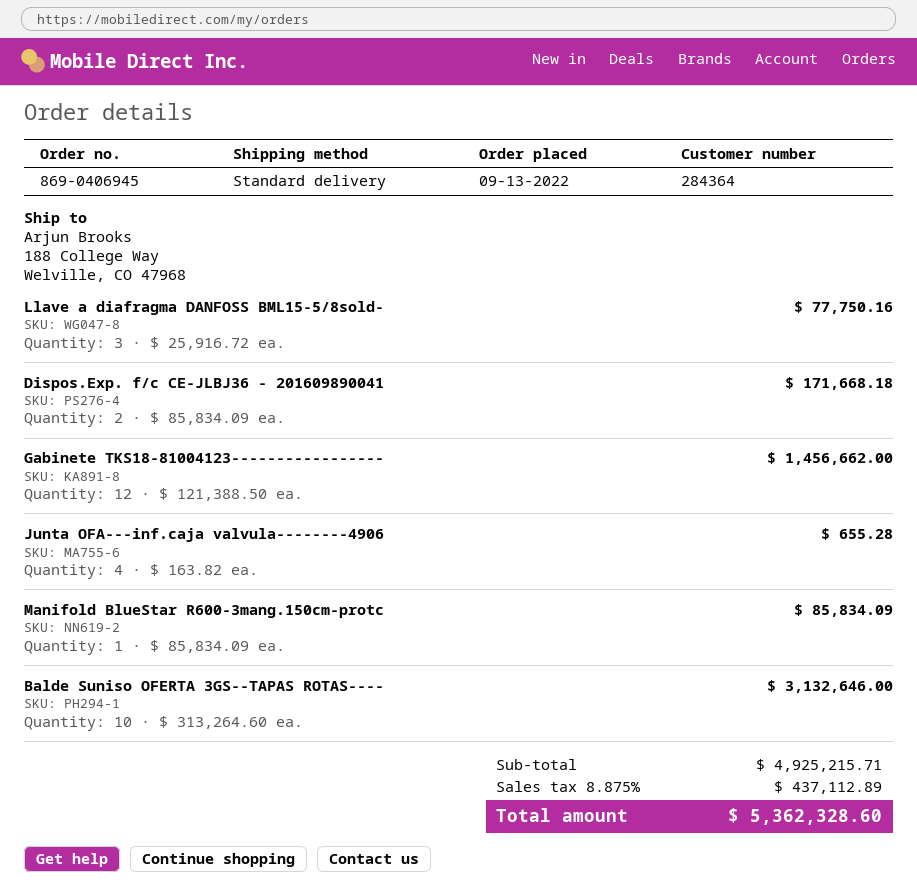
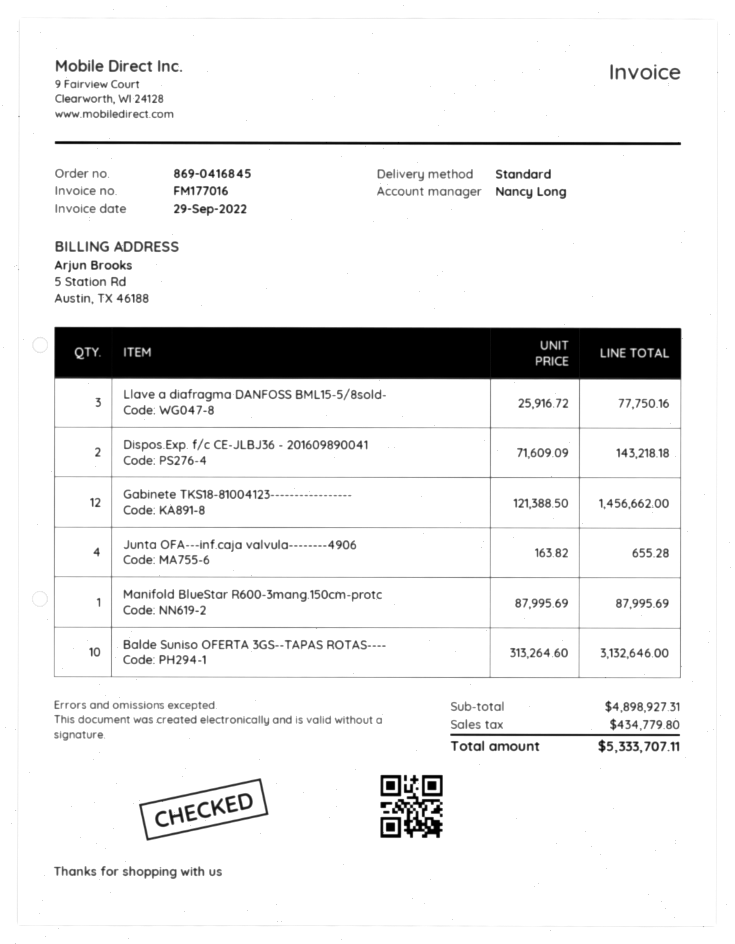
order number: 869-0406945 -> 869-0416845
Dispos.Exp. f/c CE-JLBJ36 - 201609890041: 2 x 85834.09 = 171668.18 -> 2 x 71609.09 = 143218.18
Manifold BlueStar R600-3mang.150cm-protc: 1 x 85834.09 = 85834.09 -> 1 x 87995.69 = 87995.69
subtotal: 4925215.71 -> 4898927.31
tax: 437112.89 -> 434779.80
total: 5362328.60 -> 5333707.11

